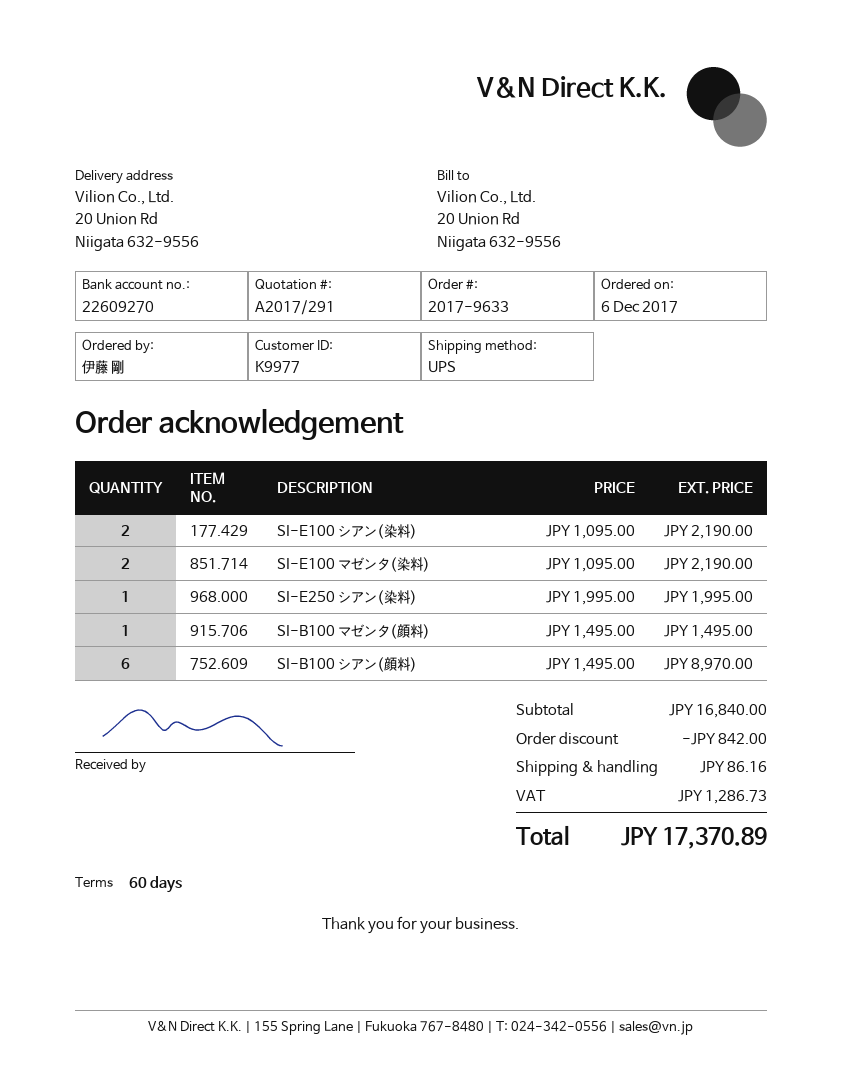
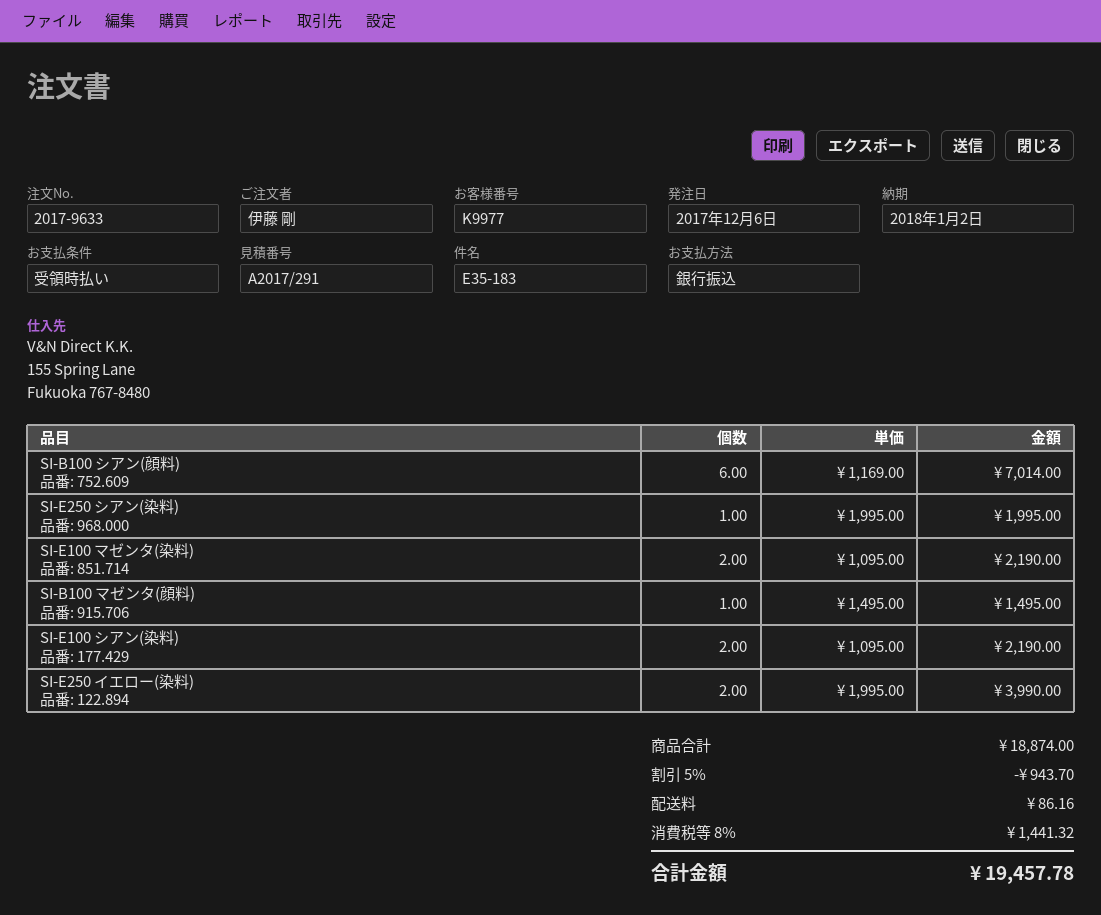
payment terms: 60 days -> on receipt
SI-B100 シアン(顔料): 6 x 1495.00 = 8970.00 -> 6 x 1169.00 = 7014.00
SI-E250 イエロー(染料): none -> 2 x 1995.00 = 3990.00
subtotal: 16840.00 -> 18874.00
discount: 842.00 -> 943.70
tax: 1286.73 -> 1441.32
total: 17370.89 -> 19457.78

